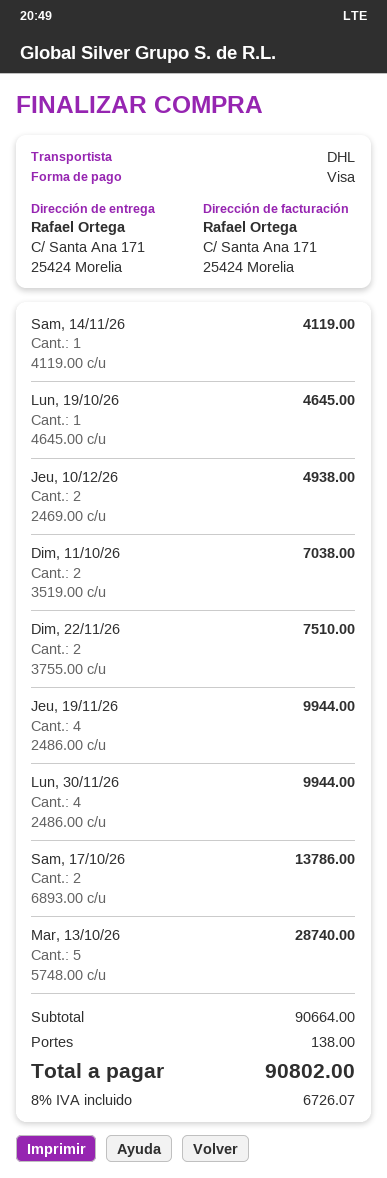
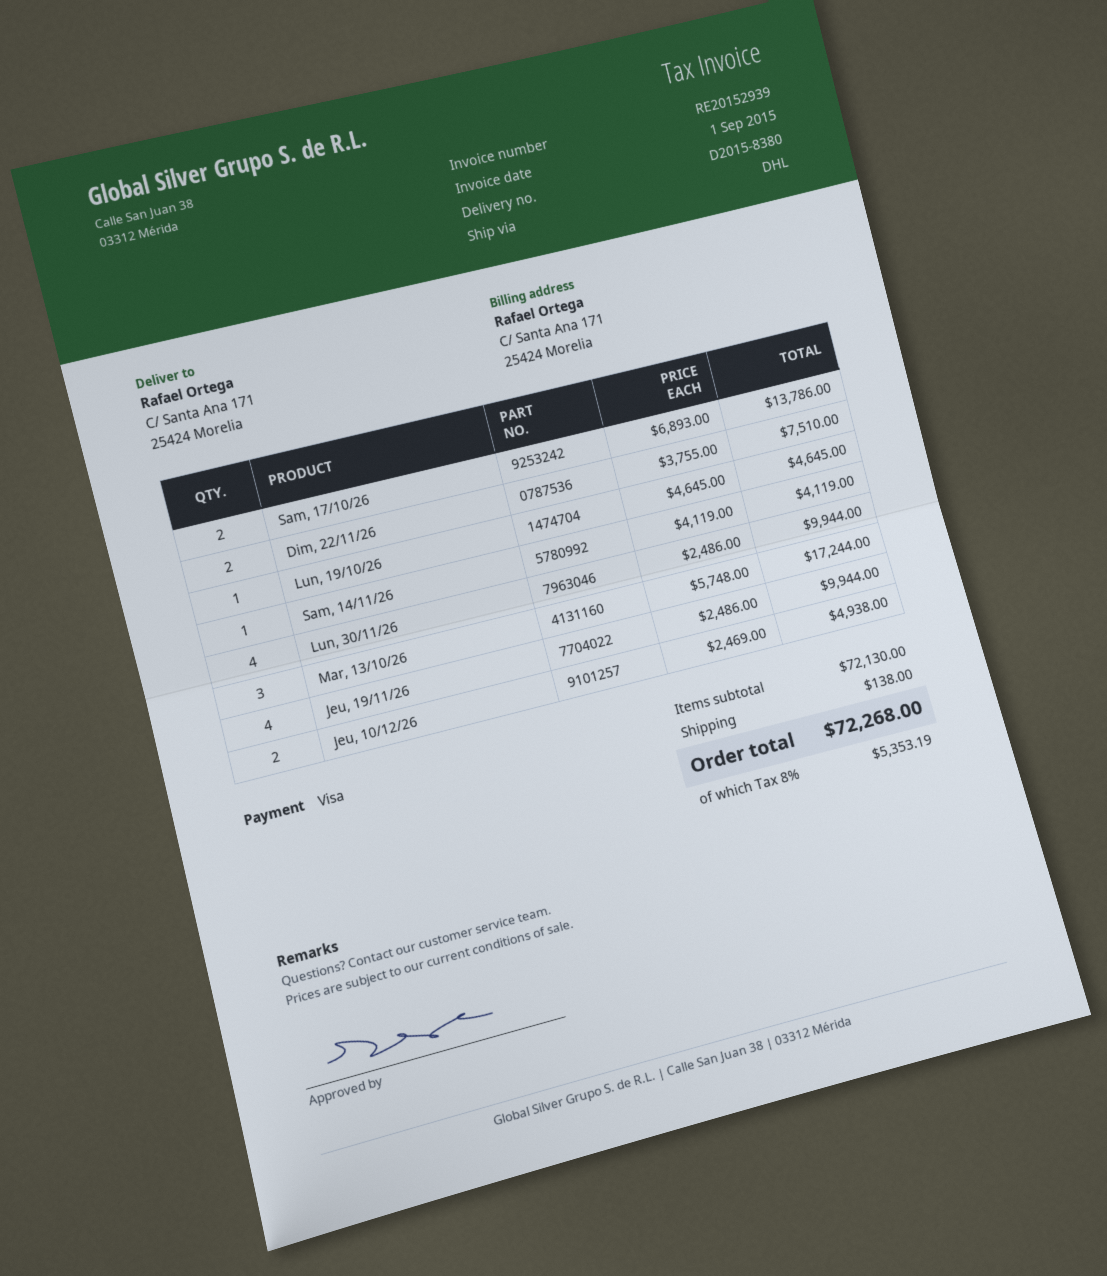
Dim, 11/10/26: 2 x 3519.00 = 7038.00 -> none
Mar, 13/10/26: 5 x 5748.00 = 28740.00 -> 3 x 5748.00 = 17244.00
subtotal: 90664.00 -> 72130.00
tax: 8% = 6726.07 -> 8% = 5353.19
total: 90802.00 -> 72268.00

